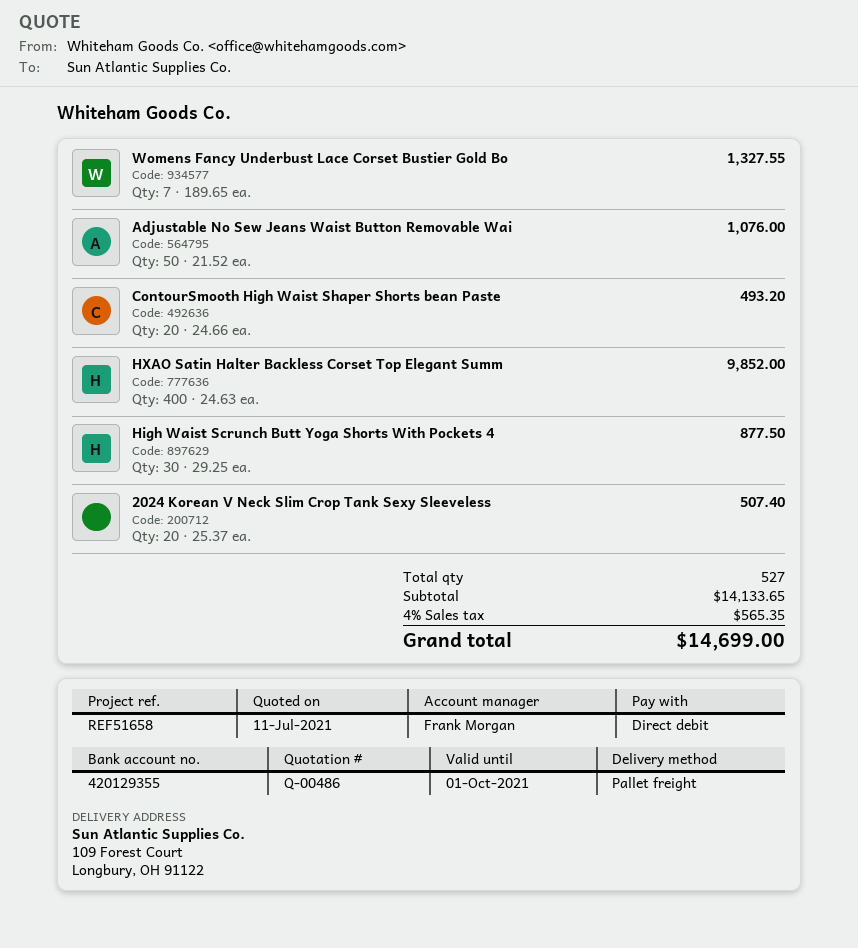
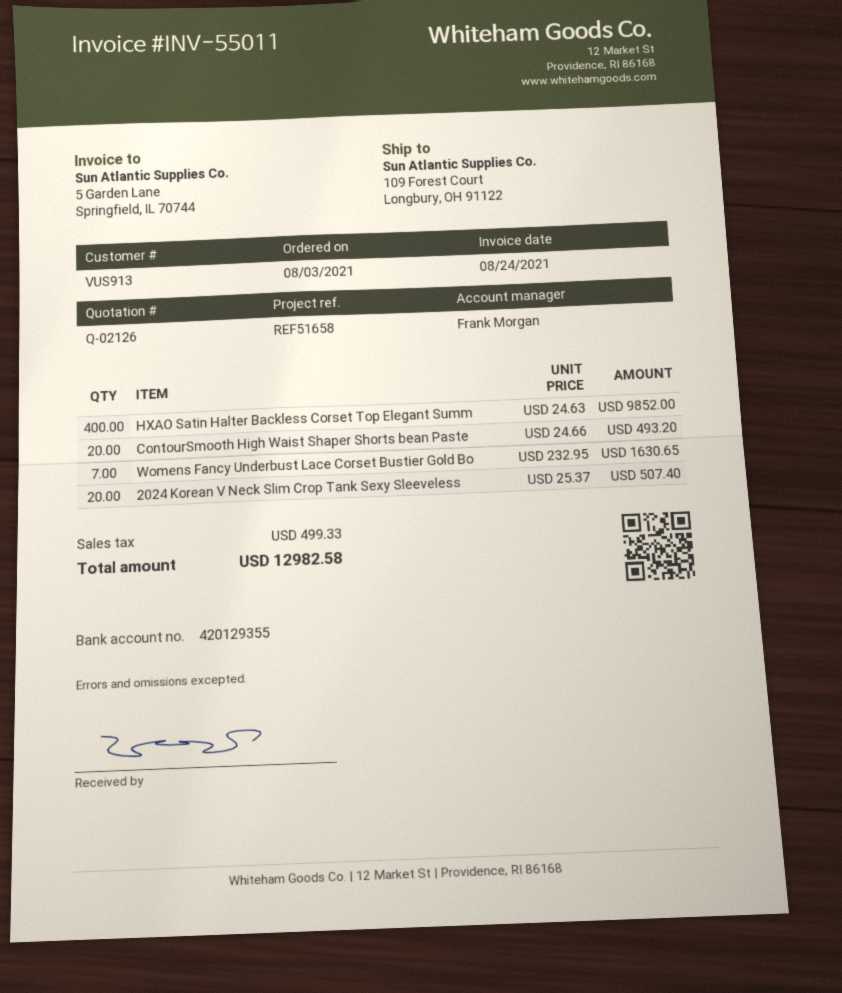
quote number: Q-00486 -> Q-02126
Womens Fancy Underbust Lace Corset Bustier Gold Bo: 7 x 189.65 = 1327.55 -> 7 x 232.95 = 1630.65
Adjustable No Sew Jeans Waist Button Removable Wai: 50 x 21.52 = 1076.00 -> none
High Waist Scrunch Butt Yoga Shorts With Pockets 4: 30 x 29.25 = 877.50 -> none
tax: 565.35 -> 499.33
total: 14699.00 -> 12982.58

